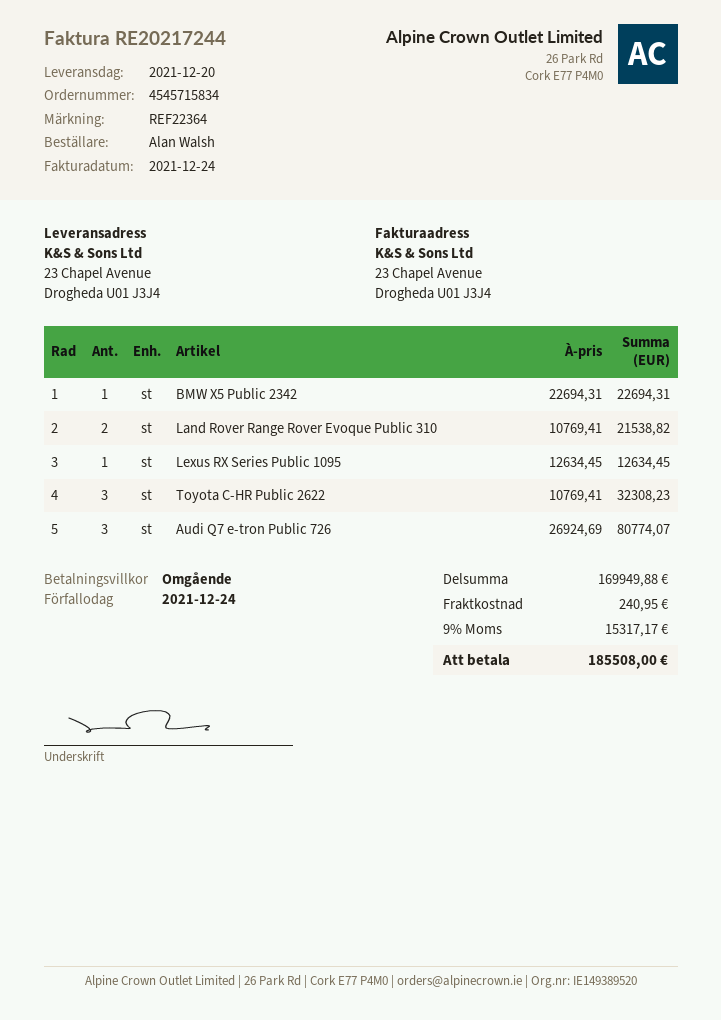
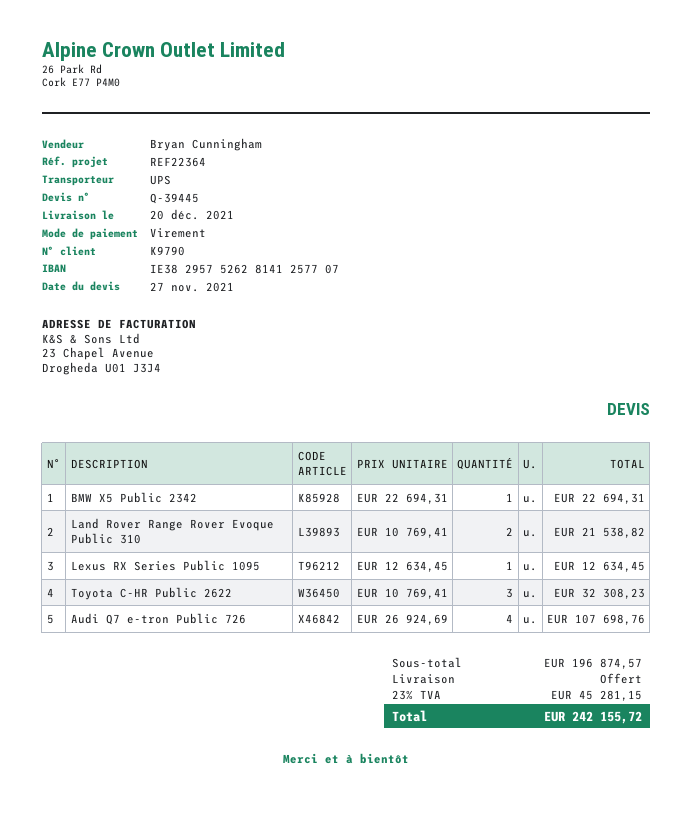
Audi Q7 e-tron Public 726: 3 x 26924.69 = 80774.07 -> 4 x 26924.69 = 107698.76
subtotal: 169949.88 -> 196874.57
shipping: 240.95 -> 0.00
tax: 9% = 15317.17 -> 23% = 45281.15
total: 185508.00 -> 242155.72

